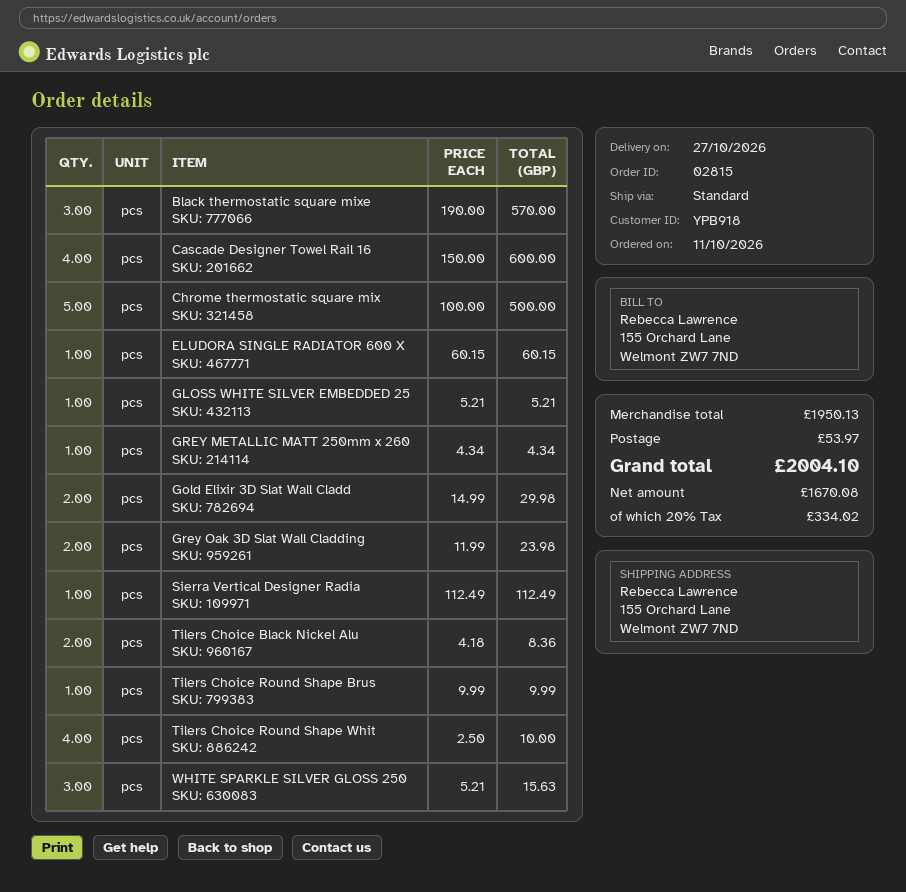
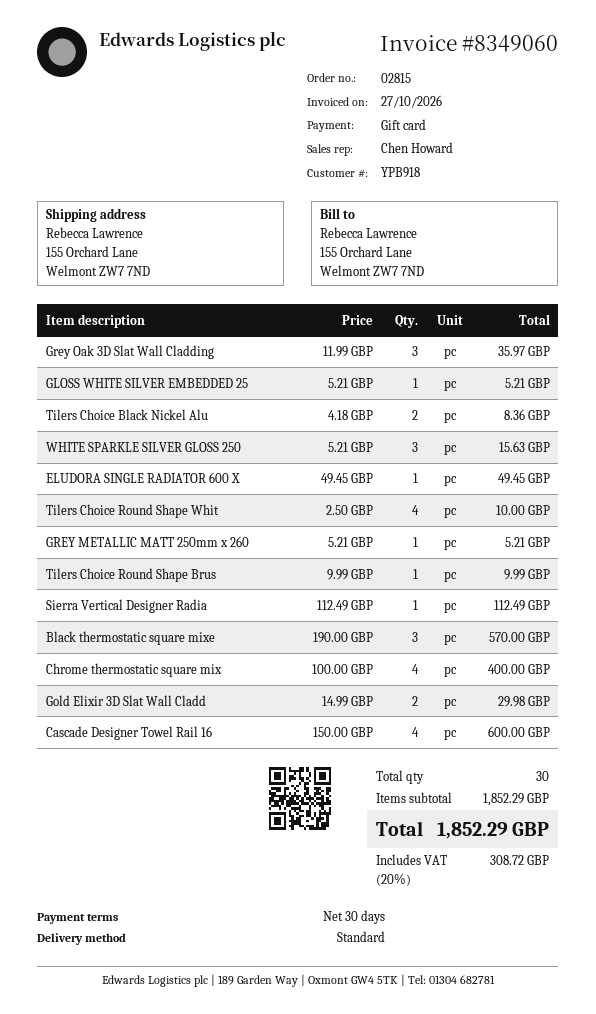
Chrome thermostatic square mix: 5 x 100.00 = 500.00 -> 4 x 100.00 = 400.00
ELUDORA SINGLE RADIATOR 600 X: 1 x 60.15 = 60.15 -> 1 x 49.45 = 49.45
GREY METALLIC MATT 250mm x 260: 1 x 4.34 = 4.34 -> 1 x 5.21 = 5.21
Grey Oak 3D Slat Wall Cladding: 2 x 11.99 = 23.98 -> 3 x 11.99 = 35.97
subtotal: 1950.13 -> 1852.29
shipping: 53.97 -> none
tax: 20% = 334.02 -> 20% = 308.72
total: 2004.10 -> 1852.29

